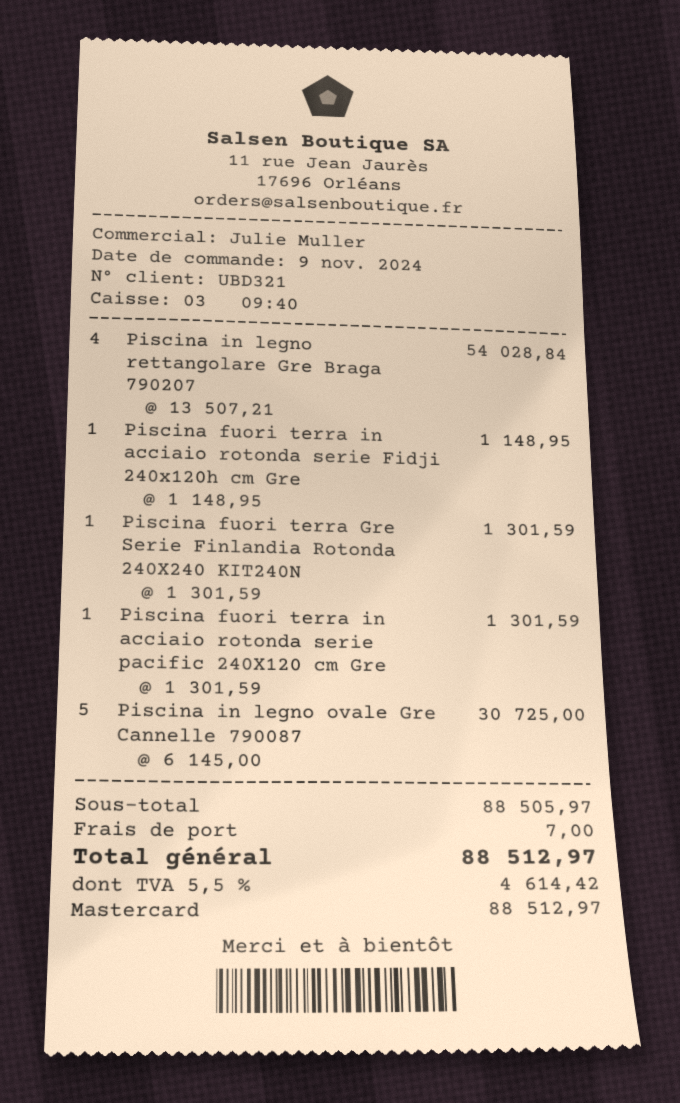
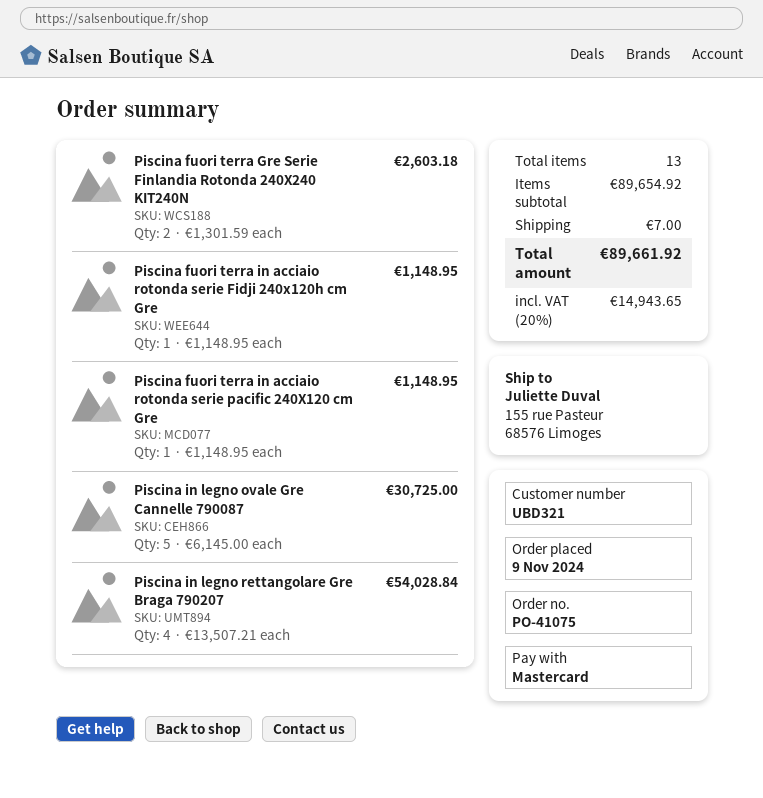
Piscina fuori terra Gre Serie Finlandia Rotonda 240X240 KIT240N: 1 x 1301.59 = 1301.59 -> 2 x 1301.59 = 2603.18
Piscina fuori terra in acciaio rotonda serie pacific 240X120 cm Gre: 1 x 1301.59 = 1301.59 -> 1 x 1148.95 = 1148.95
subtotal: 88505.97 -> 89654.92
tax: 5.5% = 4614.42 -> 20% = 14943.65
total: 88512.97 -> 89661.92

